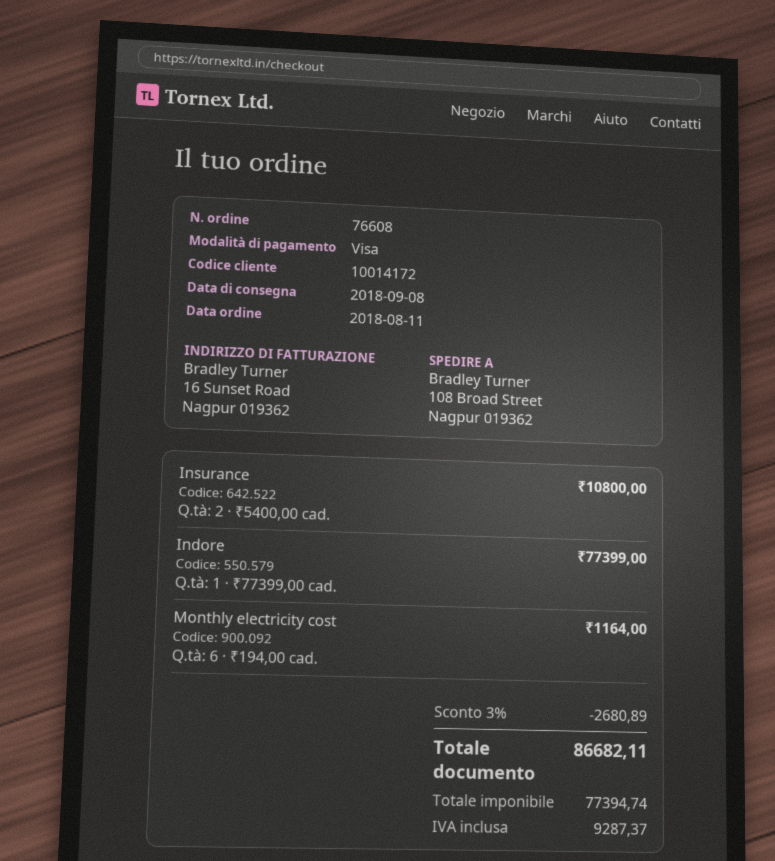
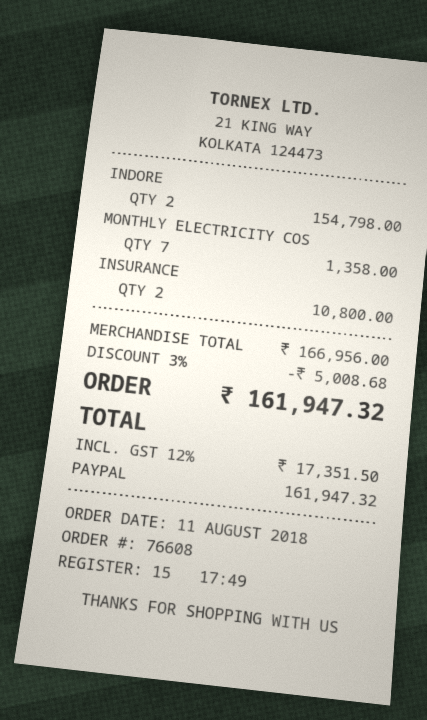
payment method: Visa -> PayPal
Indore: 1 for 77399.00 -> 2 for 154798.00
Monthly electricity cost: 6 for 1164.00 -> 7 for 1358.00
discount: 3% = 2680.89 -> 3% = 5008.68
tax: 9287.37 -> 17351.50
total: 86682.11 -> 161947.32

